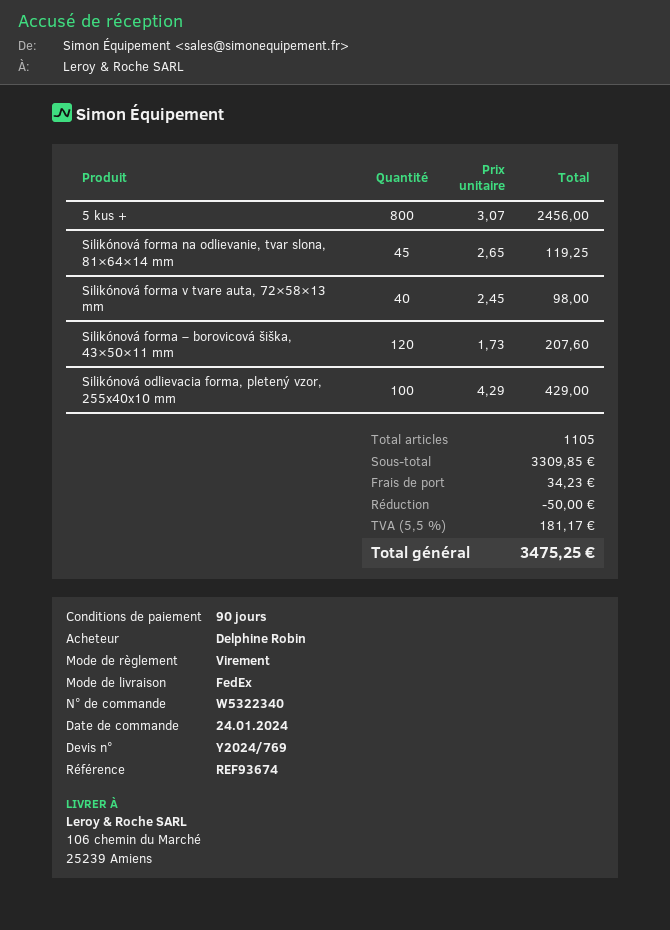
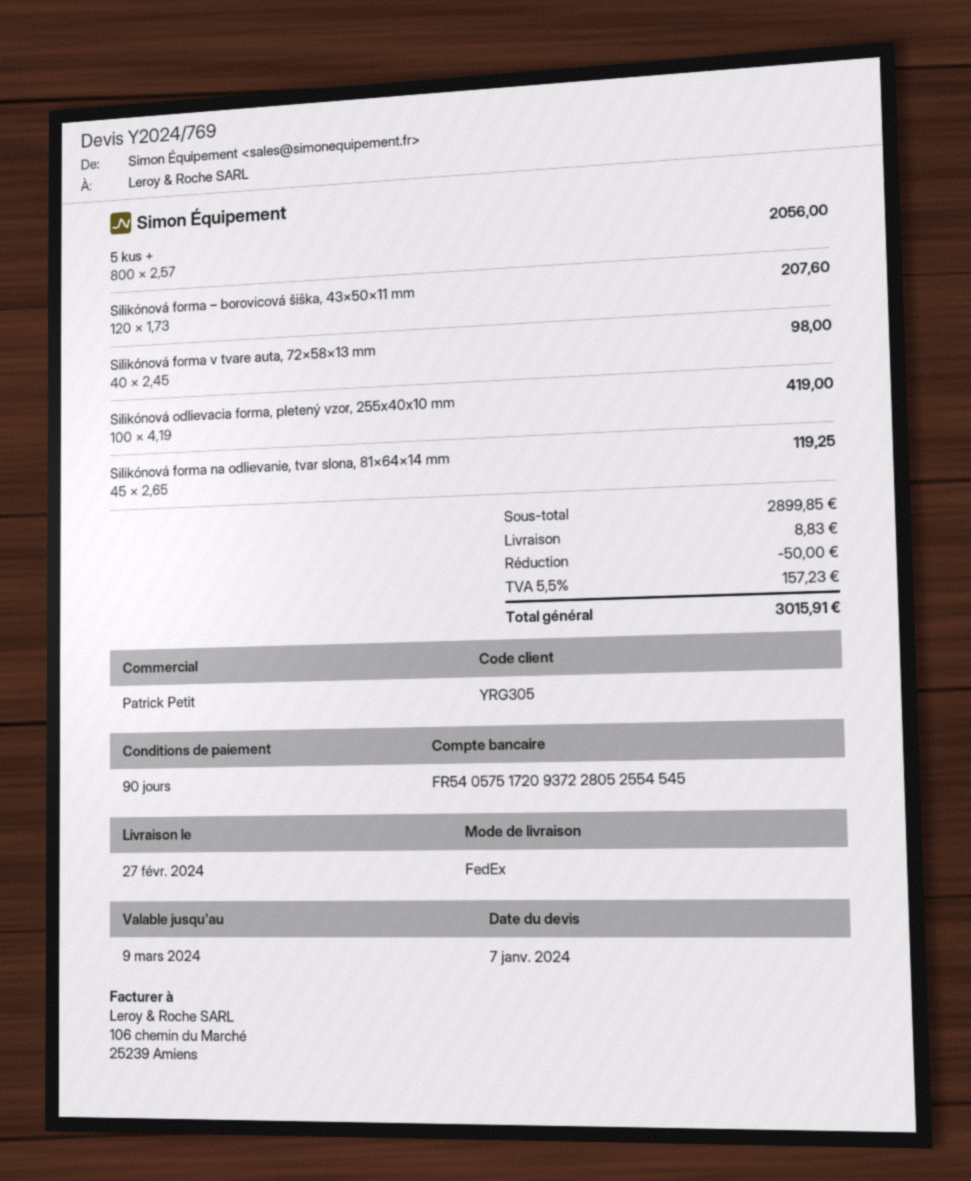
5 kus +: 800 x 3.07 = 2456.00 -> 800 x 2.57 = 2056.00
Silikónová odlievacia forma, pletený vzor, 255x40x10 mm: 100 x 4.29 = 429.00 -> 100 x 4.19 = 419.00
subtotal: 3309.85 -> 2899.85
shipping: 34.23 -> 8.83
tax: 5.5% = 181.17 -> 5.5% = 157.23
total: 3475.25 -> 3015.91

